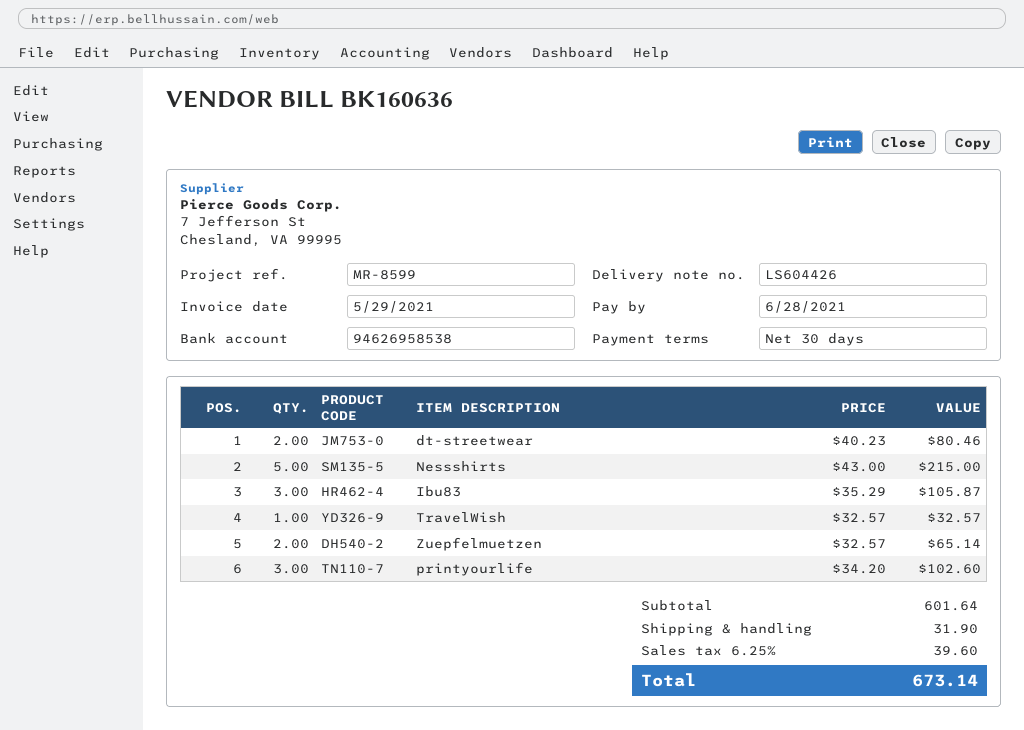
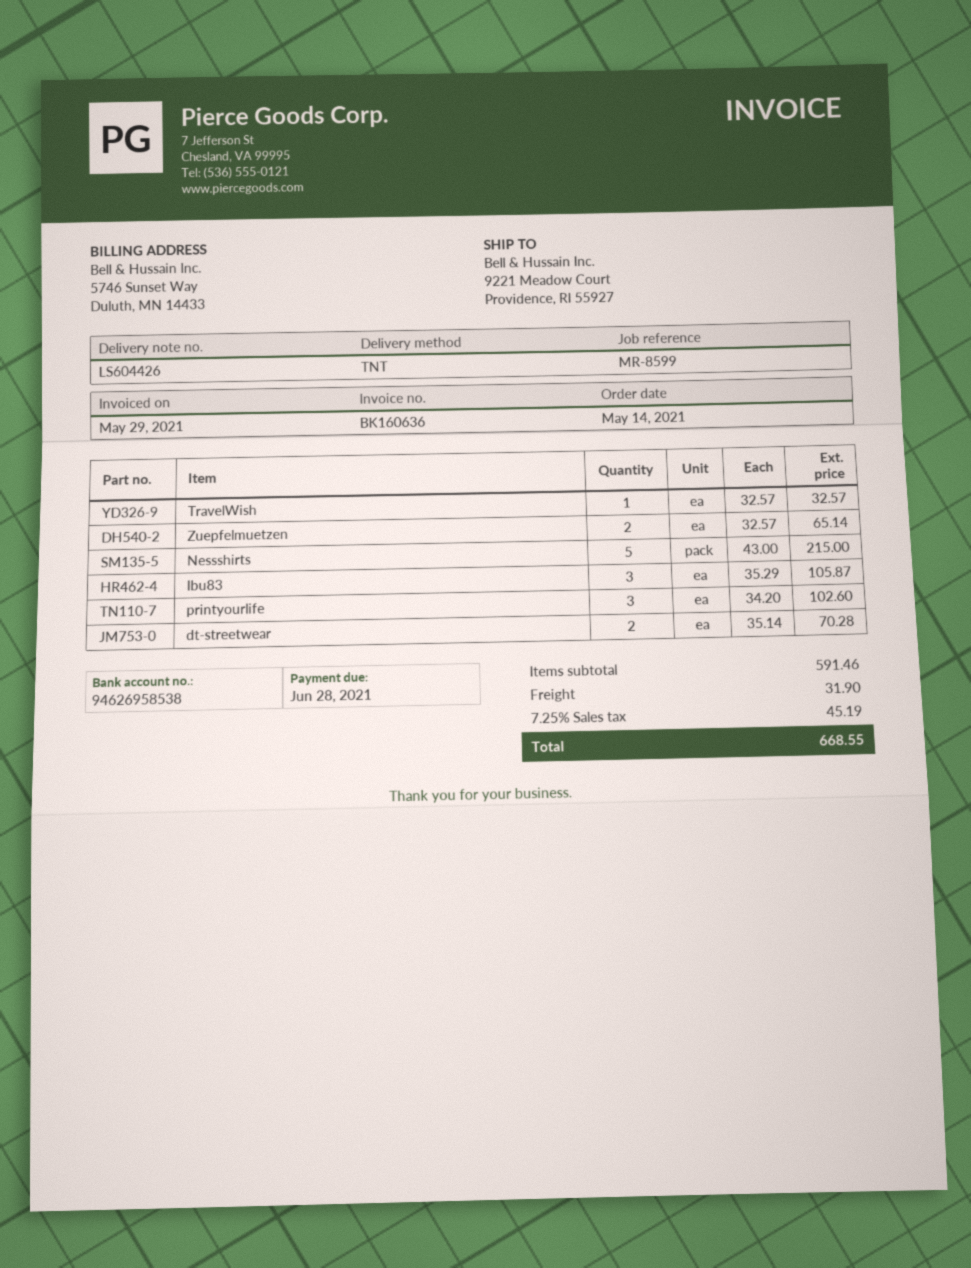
dt-streetwear: 2 x 40.23 = 80.46 -> 2 x 35.14 = 70.28
subtotal: 601.64 -> 591.46
tax: 6.25% = 39.60 -> 7.25% = 45.19
total: 673.14 -> 668.55

